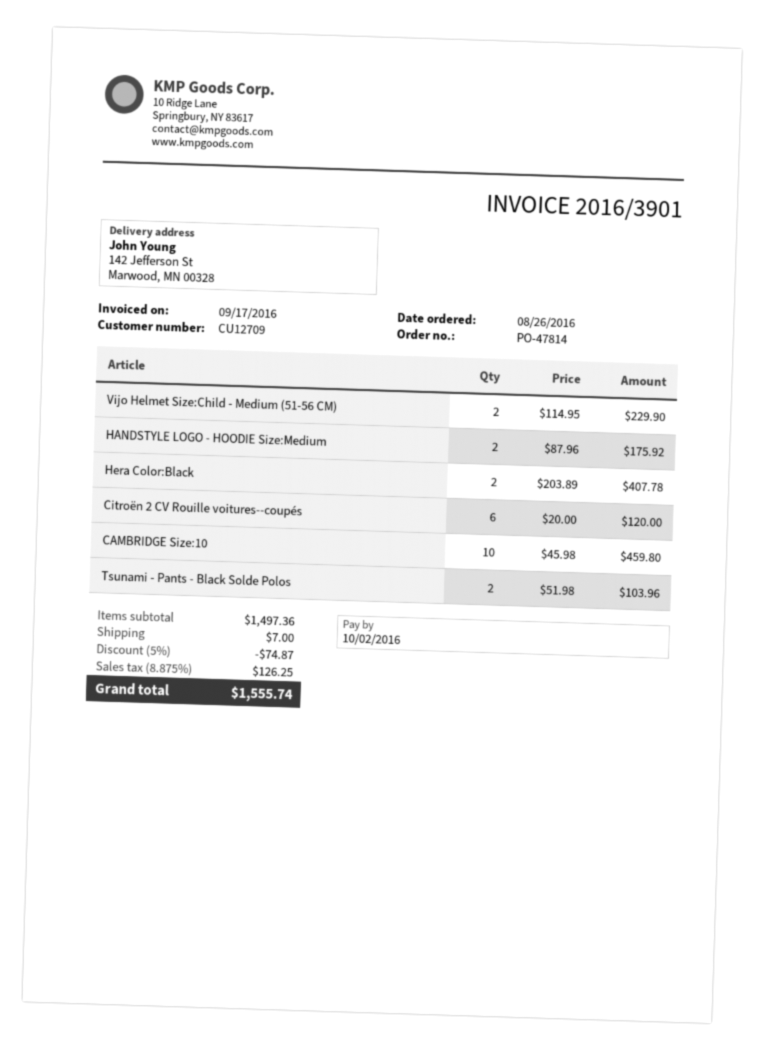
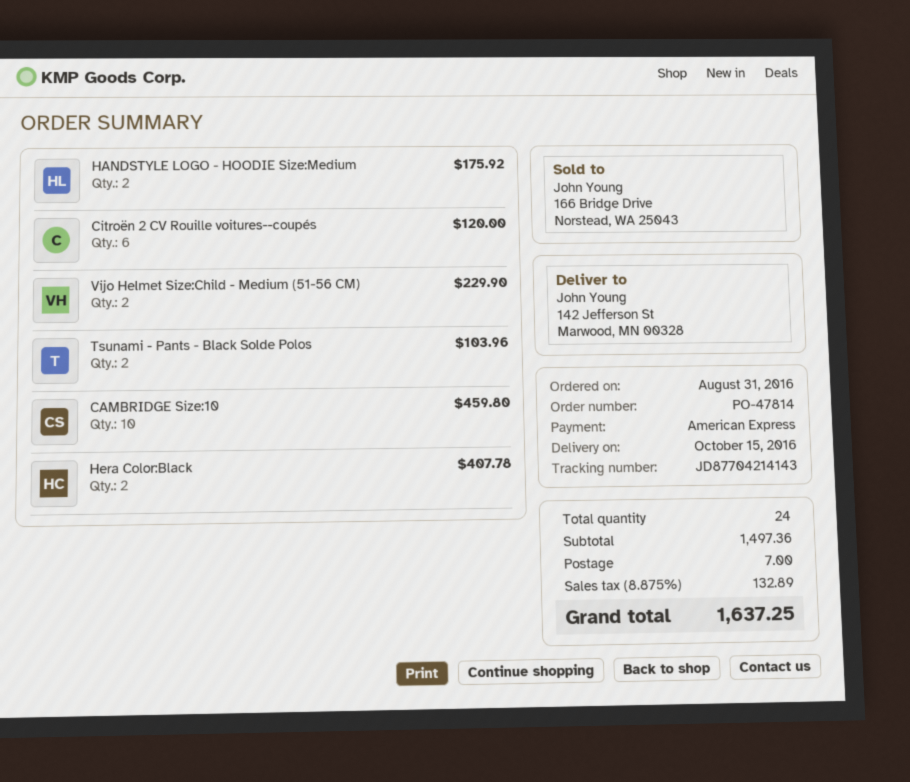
order date: 2016-08-26 -> 2016-08-31
discount: 5% = 74.87 -> none
tax: 8.875% = 126.25 -> 8.875% = 132.89
total: 1555.74 -> 1637.25

